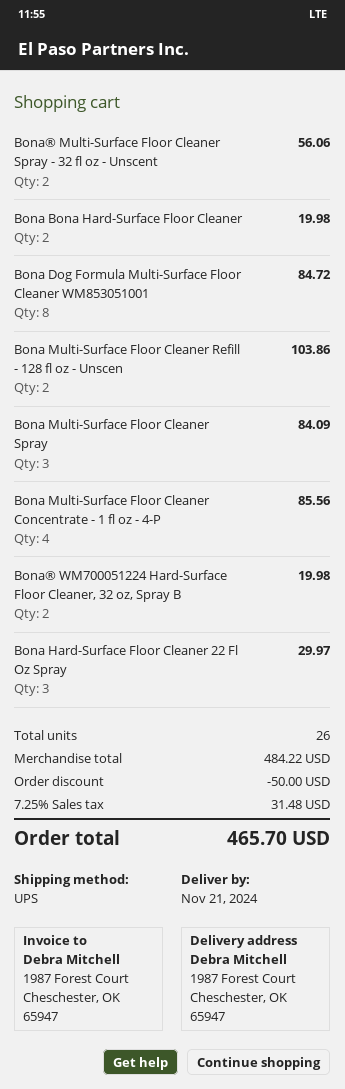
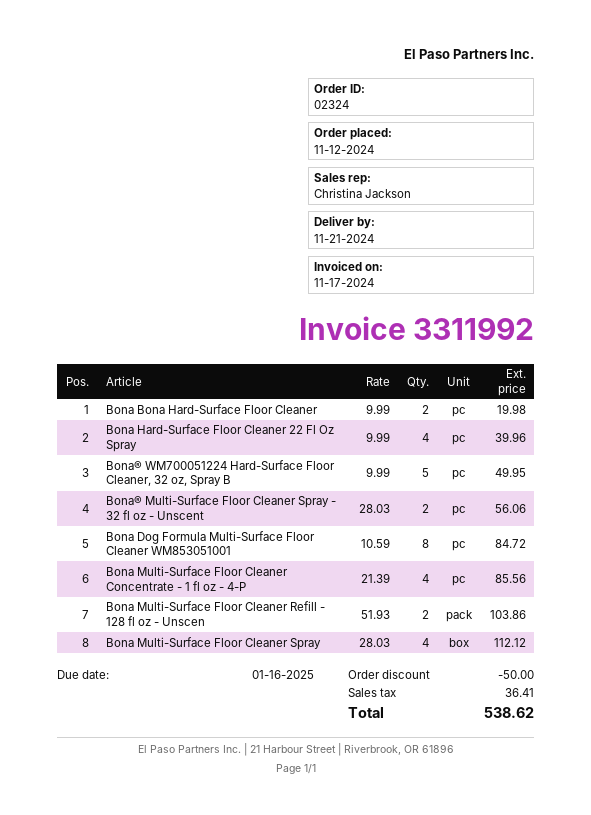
Bona Multi-Surface Floor Cleaner Spray: 3 for 84.09 -> 4 for 112.12
Bona® WM700051224 Hard-Surface Floor Cleaner, 32 oz, Spray B: 2 for 19.98 -> 5 for 49.95
Bona Hard-Surface Floor Cleaner 22 Fl Oz Spray: 3 for 29.97 -> 4 for 39.96
tax: 31.48 -> 36.41
total: 465.70 -> 538.62

